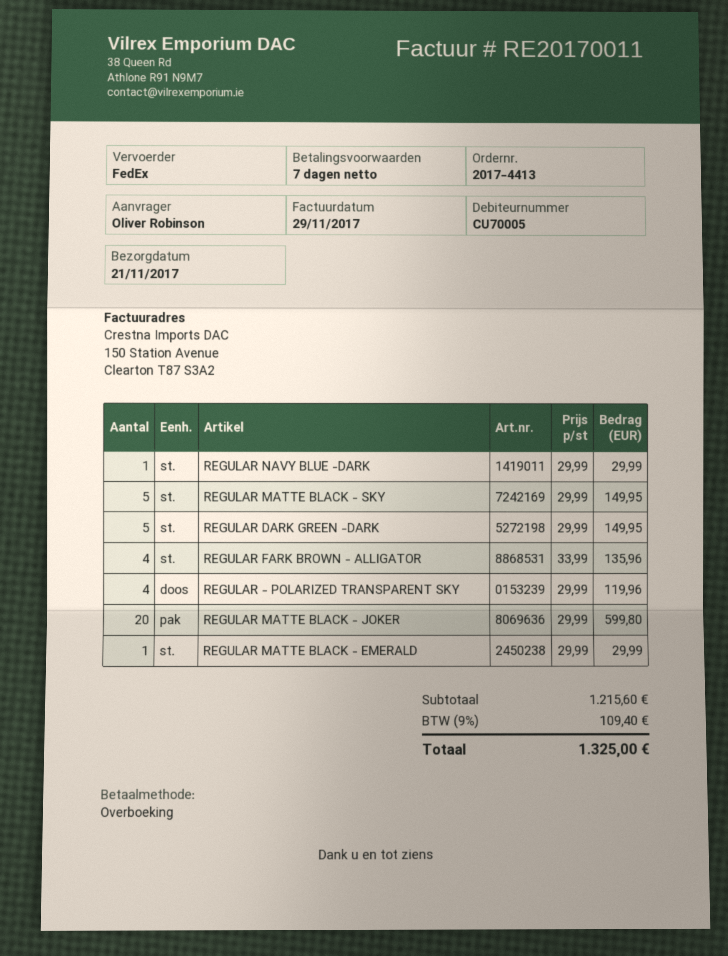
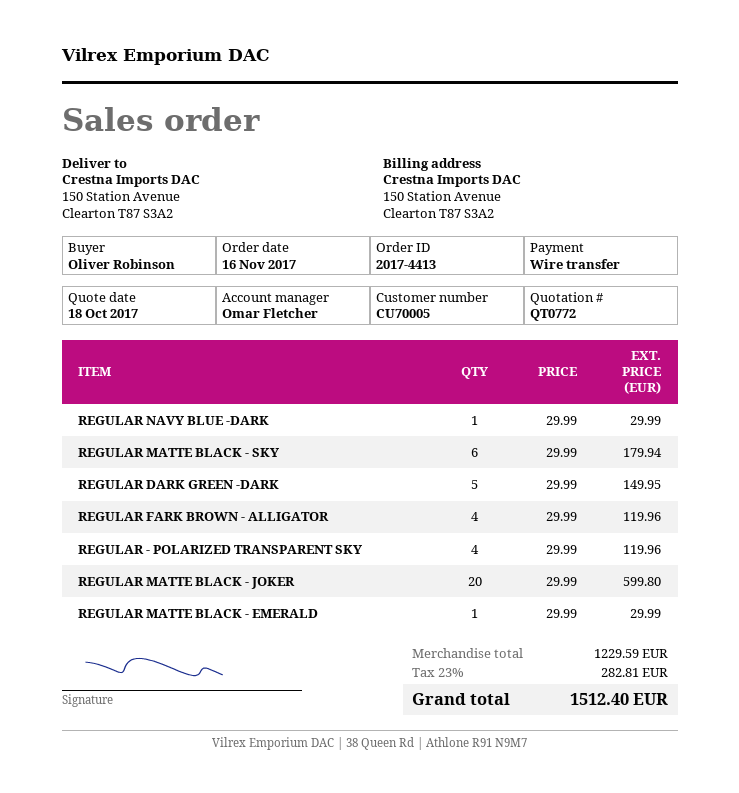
REGULAR MATTE BLACK - SKY: 5 x 29.99 = 149.95 -> 6 x 29.99 = 179.94
REGULAR FARK BROWN - ALLIGATOR: 4 x 33.99 = 135.96 -> 4 x 29.99 = 119.96
subtotal: 1215.60 -> 1229.59
tax: 9% = 109.40 -> 23% = 282.81
total: 1325.00 -> 1512.40

